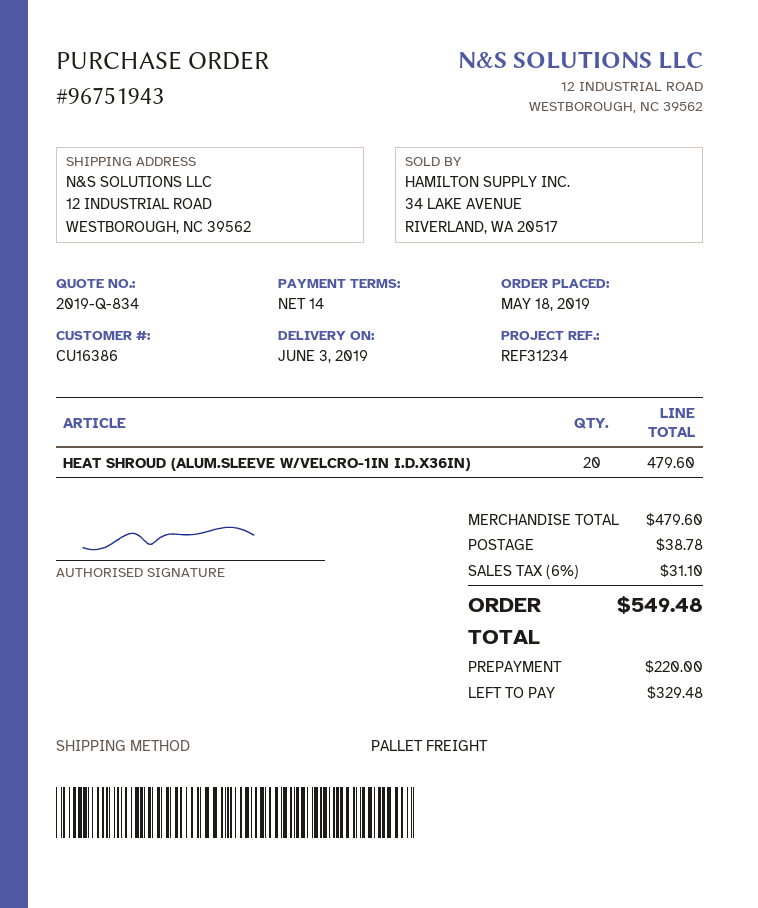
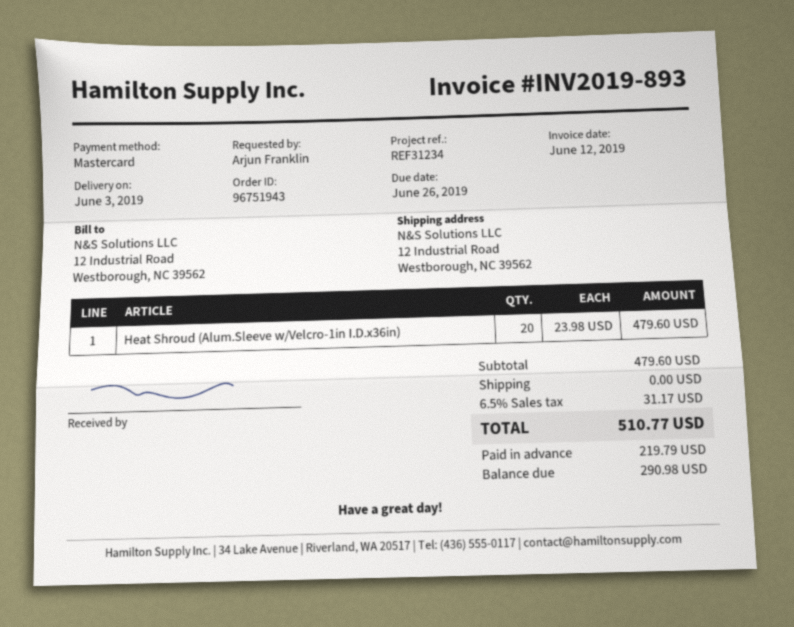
shipping: 38.78 -> 0.00
tax: 6% = 31.10 -> 6.5% = 31.17
total: 549.48 -> 510.77
deposit: 220.00 -> 219.79
balance: 329.48 -> 290.98

